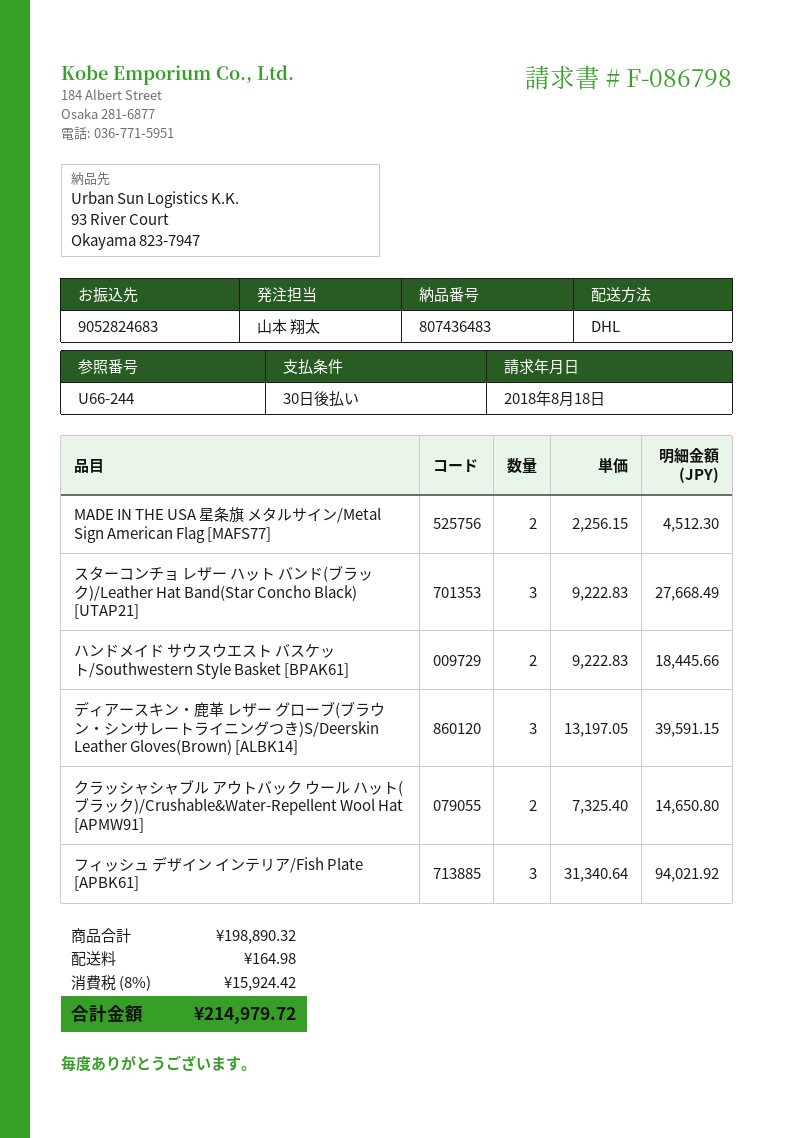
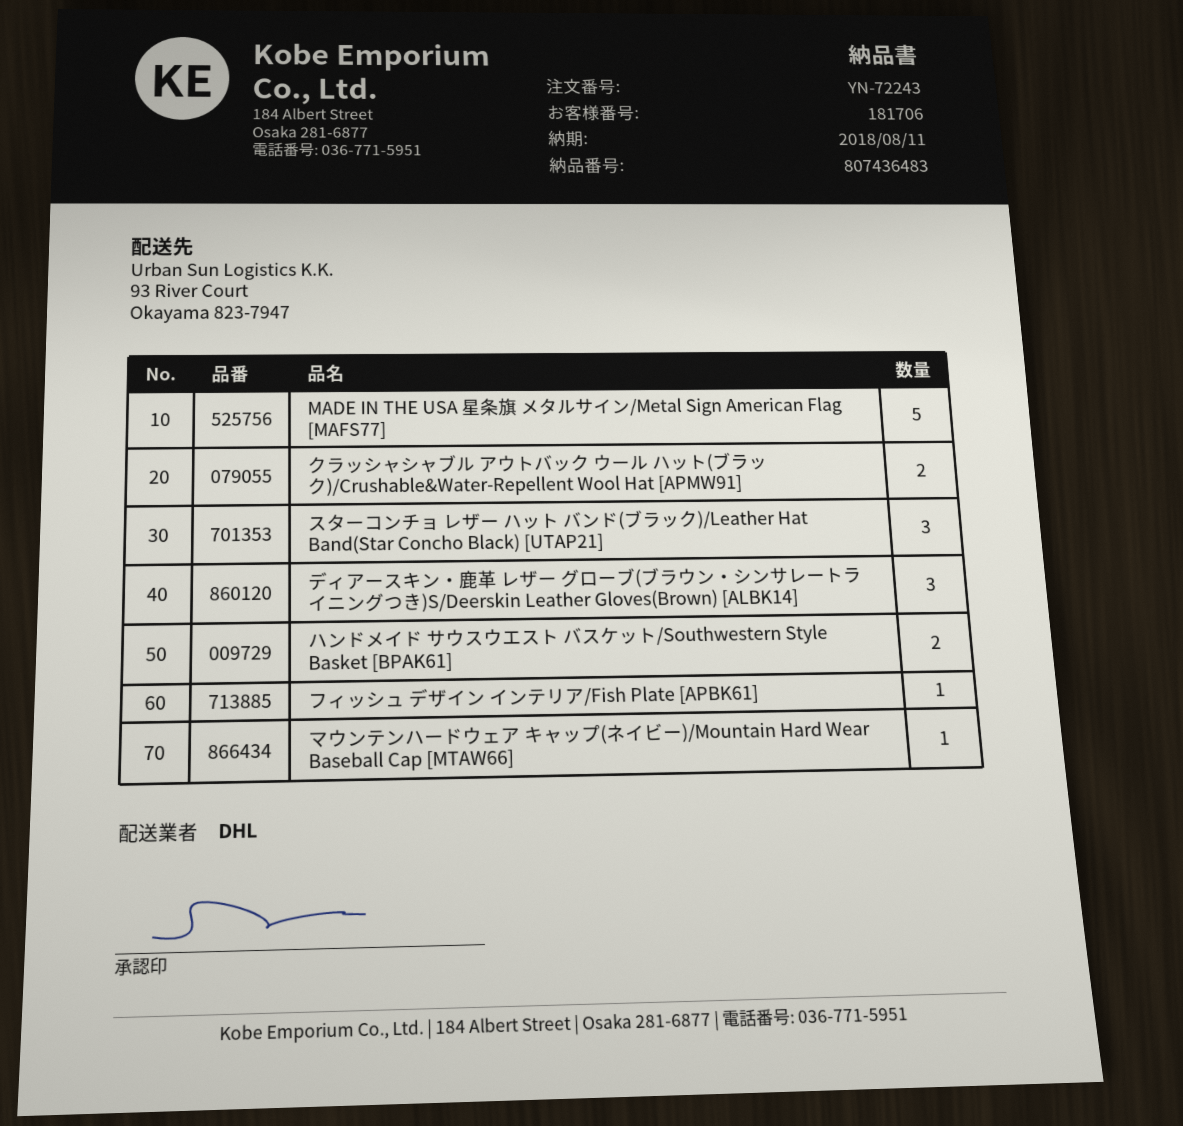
MADE IN THE USA 星条旗 メタルサイン/Metal Sign American Flag [MAFS77]: 2 -> 5
フィッシュ デザイン インテリア/Fish Plate [APBK61]: 3 -> 1
マウンテンハードウェア キャップ(ネイビー)/Mountain Hard Wear Baseball Cap [MTAW66]: none -> 1

